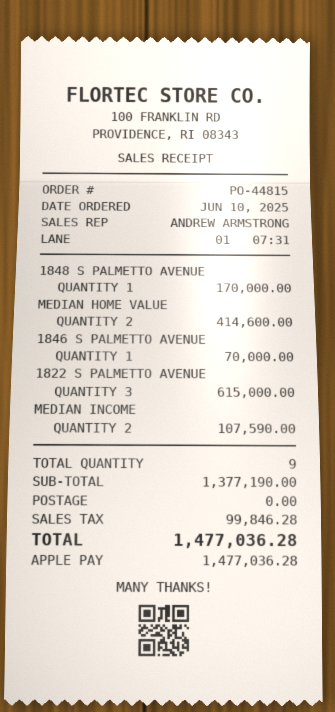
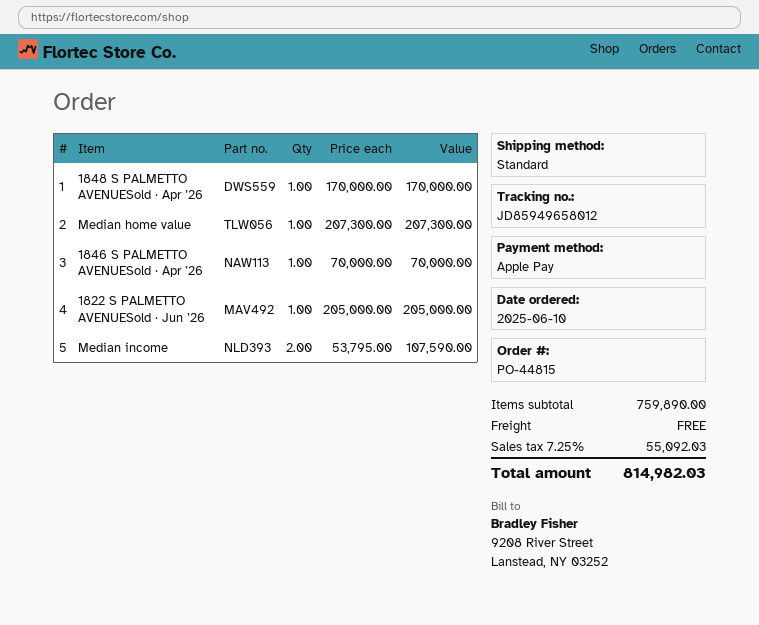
MEDIAN HOME VALUE: 2 for 414600.00 -> 1 for 207300.00
1822 S PALMETTO AVENUE: 3 for 615000.00 -> 1 for 205000.00
subtotal: 1377190.00 -> 759890.00
tax: 99846.28 -> 55092.03
total: 1477036.28 -> 814982.03

